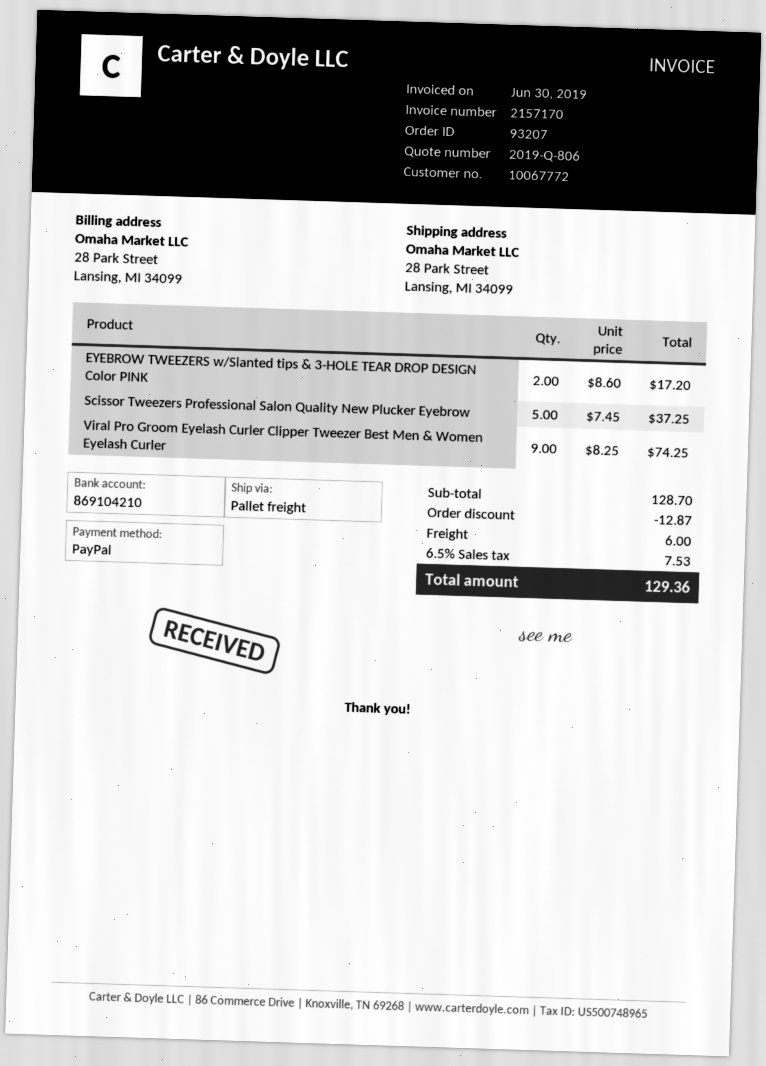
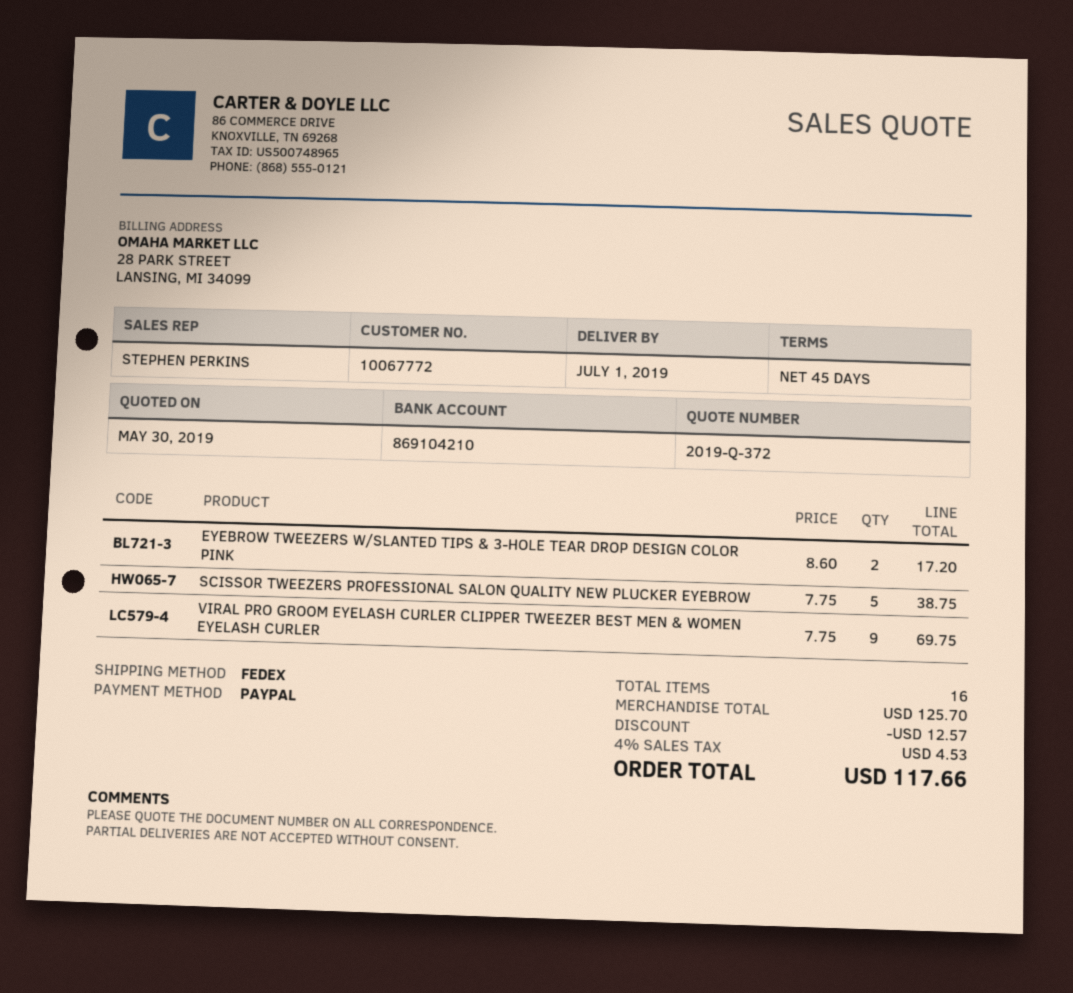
quote number: 2019-Q-806 -> 2019-Q-372
shipping method: pallet freight -> FedEx
Scissor Tweezers Professional Salon Quality New Plucker Eyebrow: 5 x 7.45 = 37.25 -> 5 x 7.75 = 38.75
Viral Pro Groom Eyelash Curler Clipper Tweezer Best Men & Women Eyelash Curler: 9 x 8.25 = 74.25 -> 9 x 7.75 = 69.75
subtotal: 128.70 -> 125.70
discount: 12.87 -> 12.57
shipping: 6.00 -> none
tax: 6.5% = 7.53 -> 4% = 4.53
total: 129.36 -> 117.66

